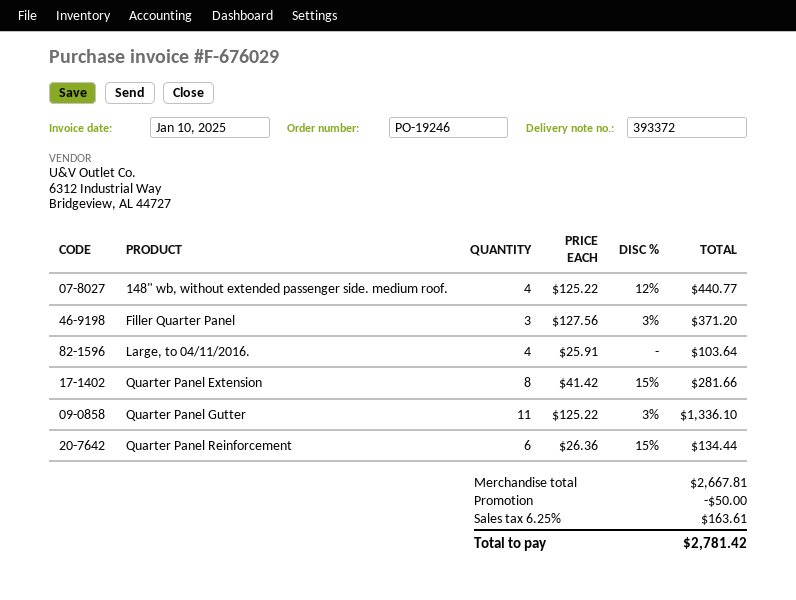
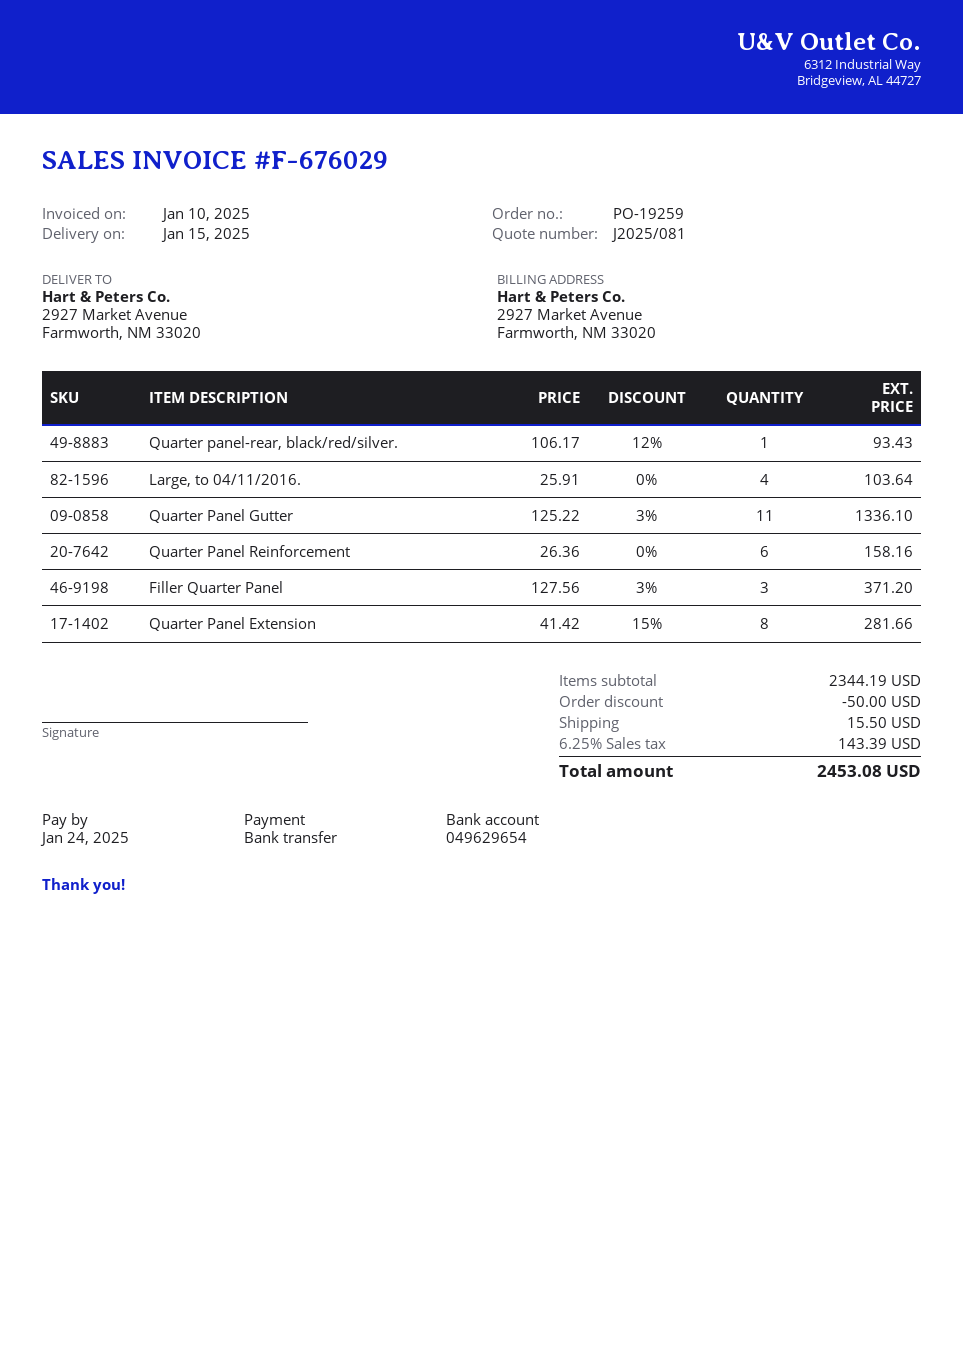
order number: PO-19246 -> PO-19259
148" wb, without extended passenger side. medium roof.: 4 x 125.22 - 12% = 440.77 -> none
Quarter Panel Reinforcement: 6 x 26.36 - 15% = 134.44 -> 6 x 26.36 = 158.16
Quarter panel-rear, black/red/silver.: none -> 1 x 106.17 - 12% = 93.43
subtotal: 2667.81 -> 2344.19
shipping: none -> 15.50
tax: 6.25% = 163.61 -> 6.25% = 143.39
total: 2781.42 -> 2453.08

